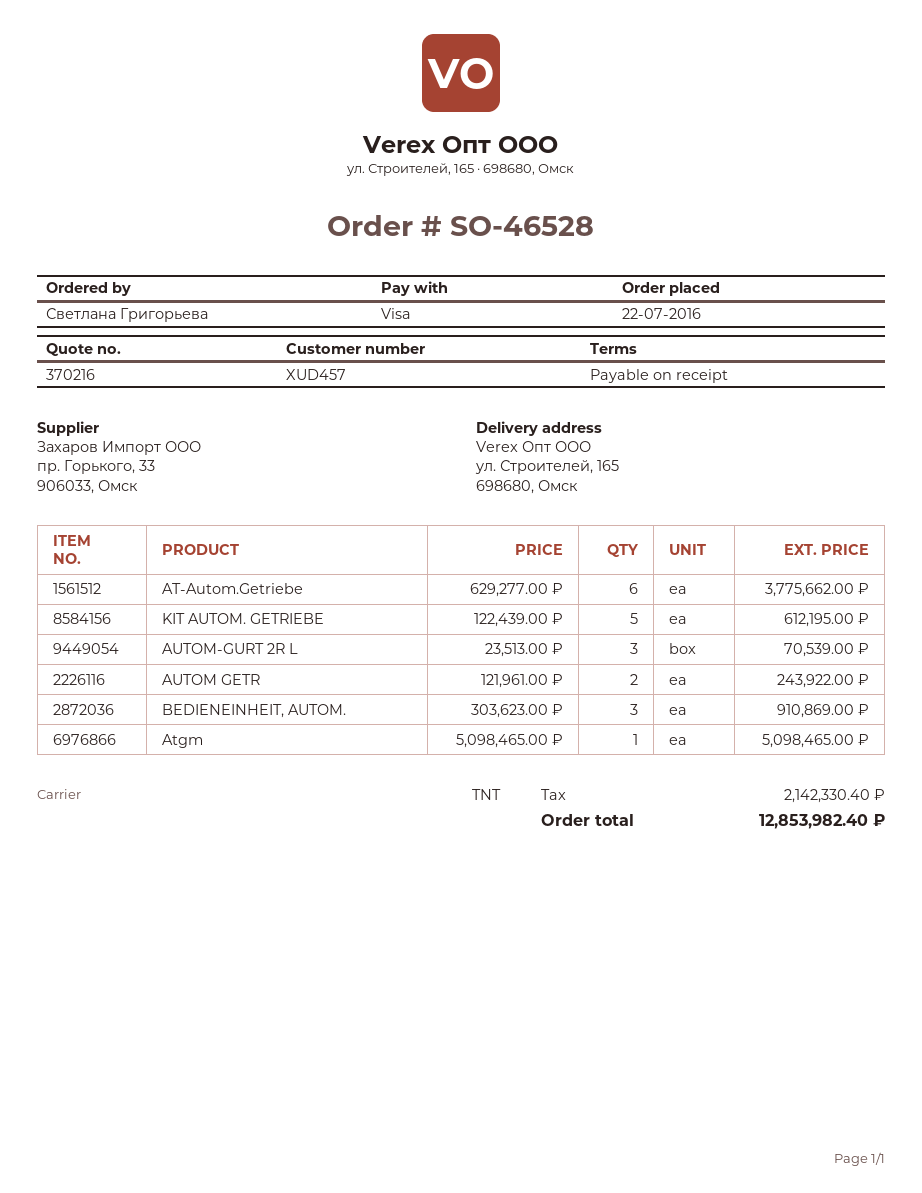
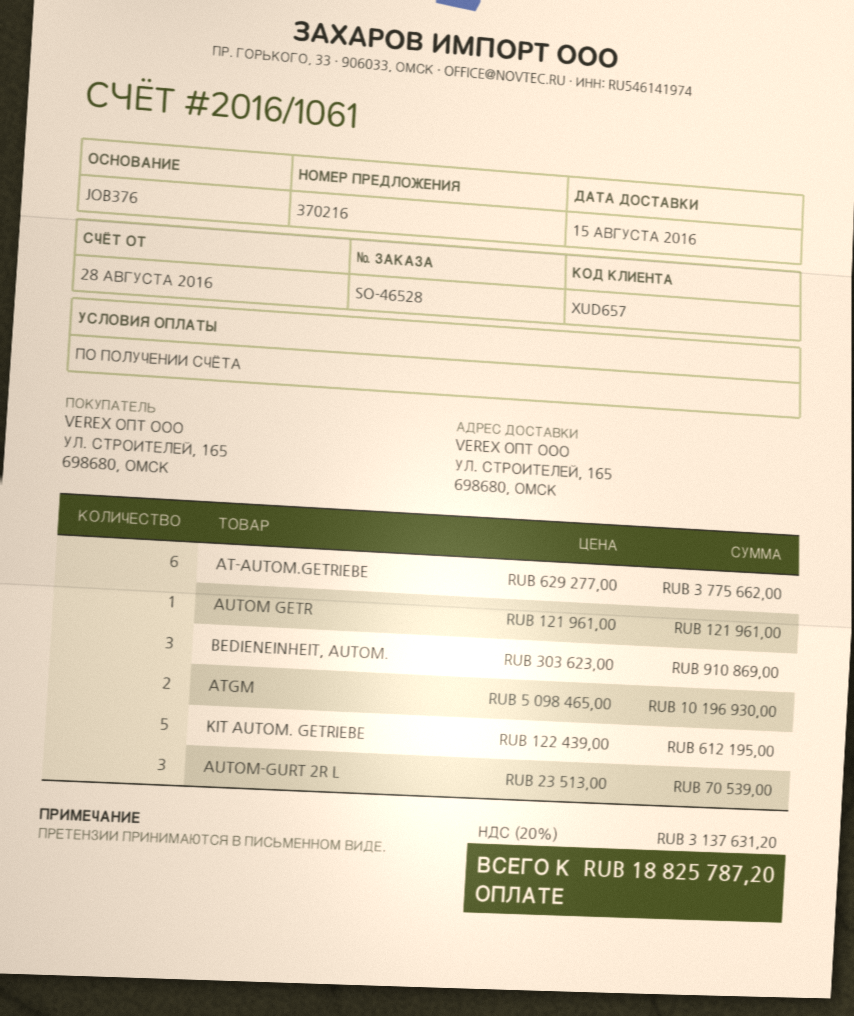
customer number: XUD457 -> XUD657
AUTOM GETR: 2 x 121961.00 = 243922.00 -> 1 x 121961.00 = 121961.00
Atgm: 1 x 5098465.00 = 5098465.00 -> 2 x 5098465.00 = 10196930.00
tax: 2142330.40 -> 3137631.20
total: 12853982.40 -> 18825787.20

